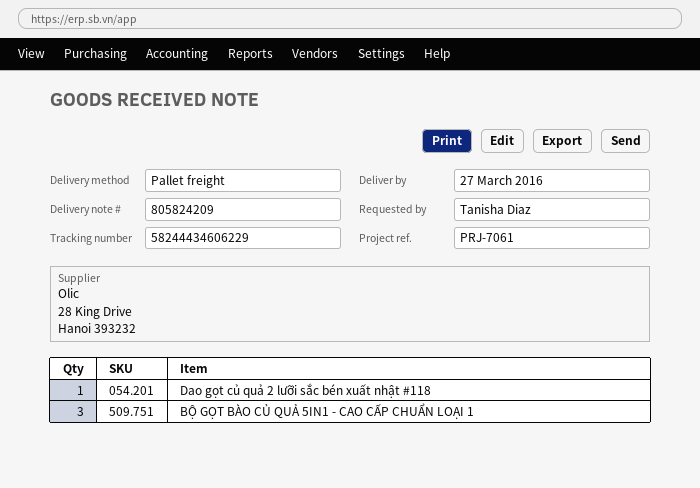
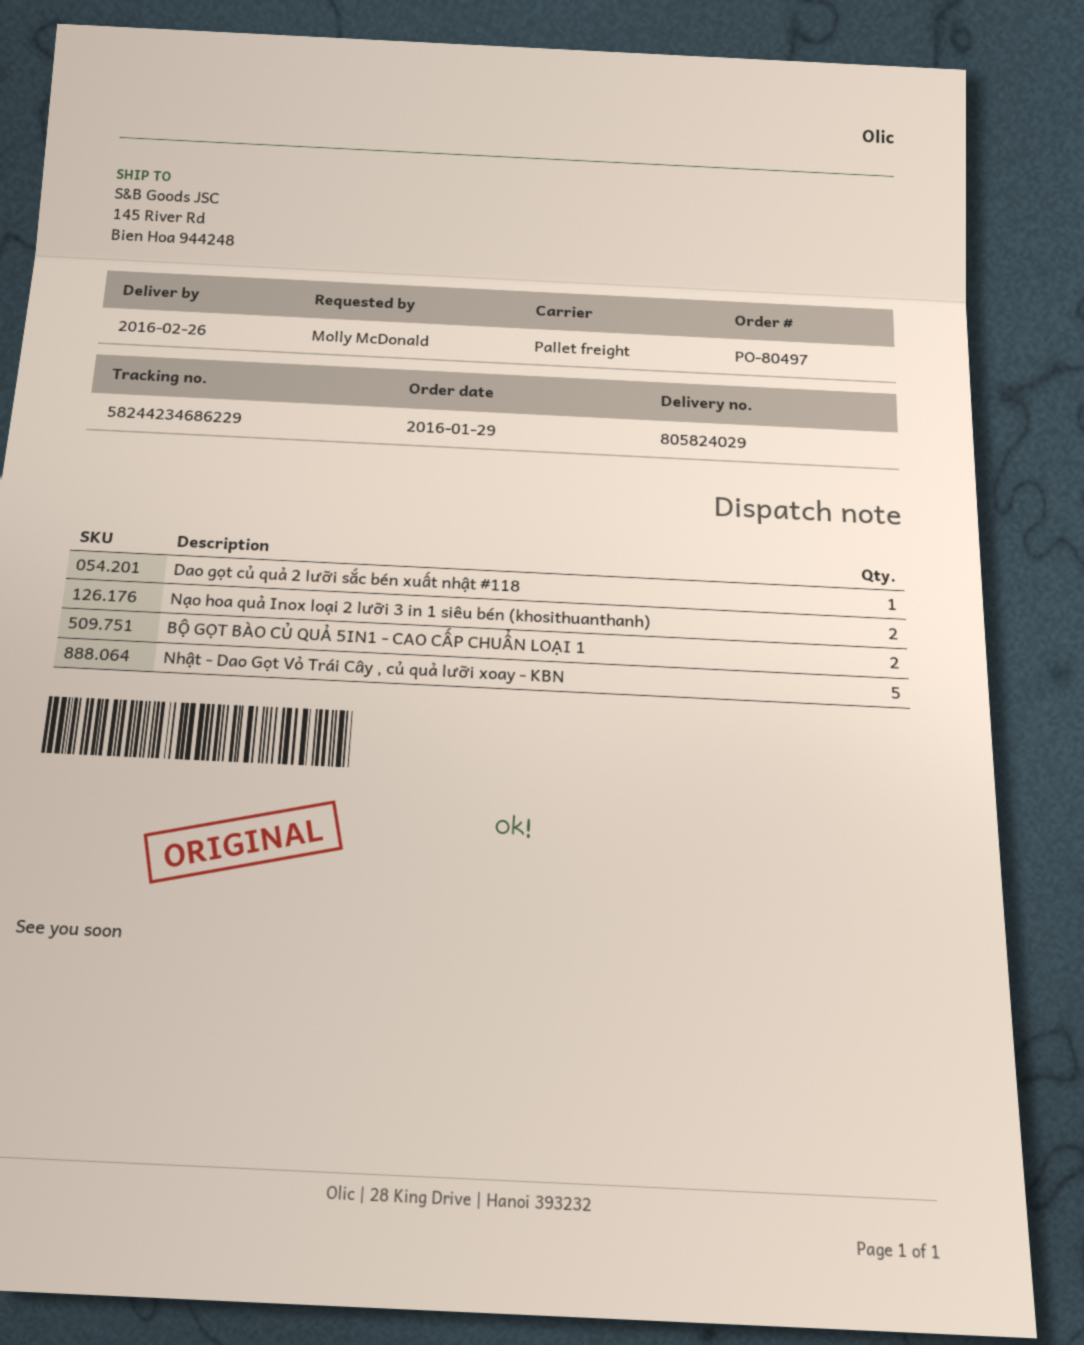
delivery note number: 805824209 -> 805824029
delivery date: 2016-03-27 -> 2016-02-26
ordered by: Tanisha Diaz -> Molly McDonald
tracking number: 58244434606229 -> 58244234686229
BỘ GỌT BÀO CỦ QUẢ 5IN1 - CAO CẤP CHUẨN LOẠI 1: 3 -> 2
Nạo hoa quả Inox loại 2 lưỡi 3 in 1 siêu bén (khosithuanthanh): none -> 2
Nhật - Dao Gọt Vỏ Trái Cây , củ quả lưỡi xoay - KBN: none -> 5

